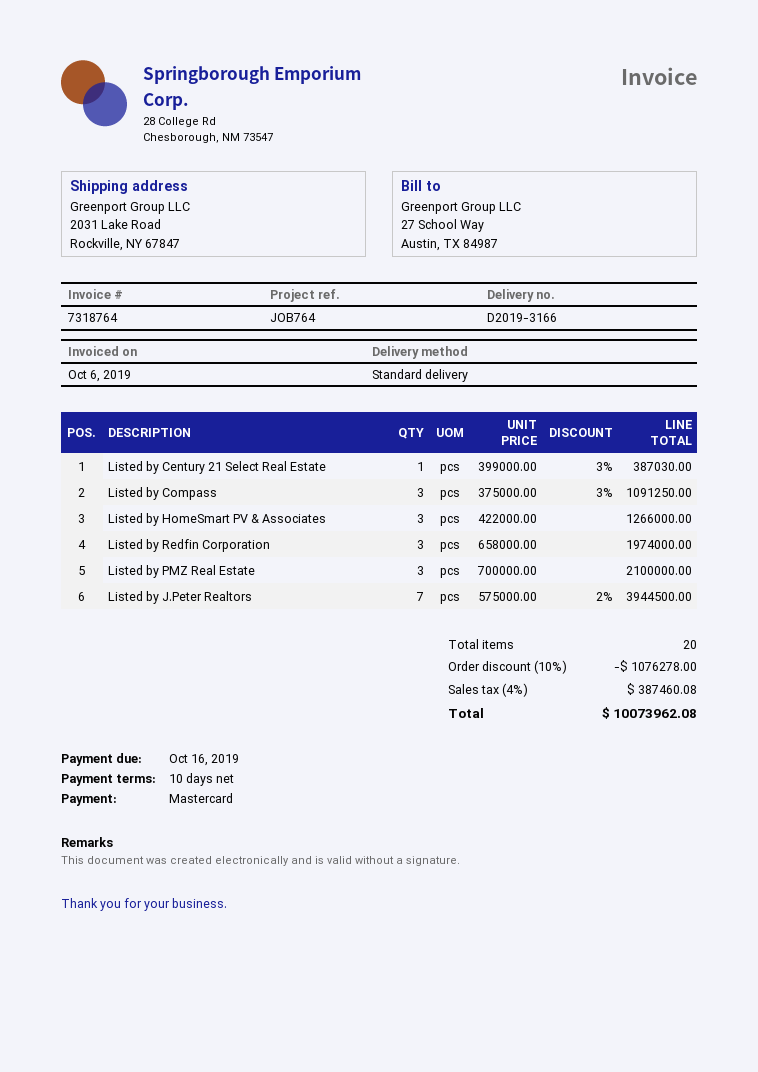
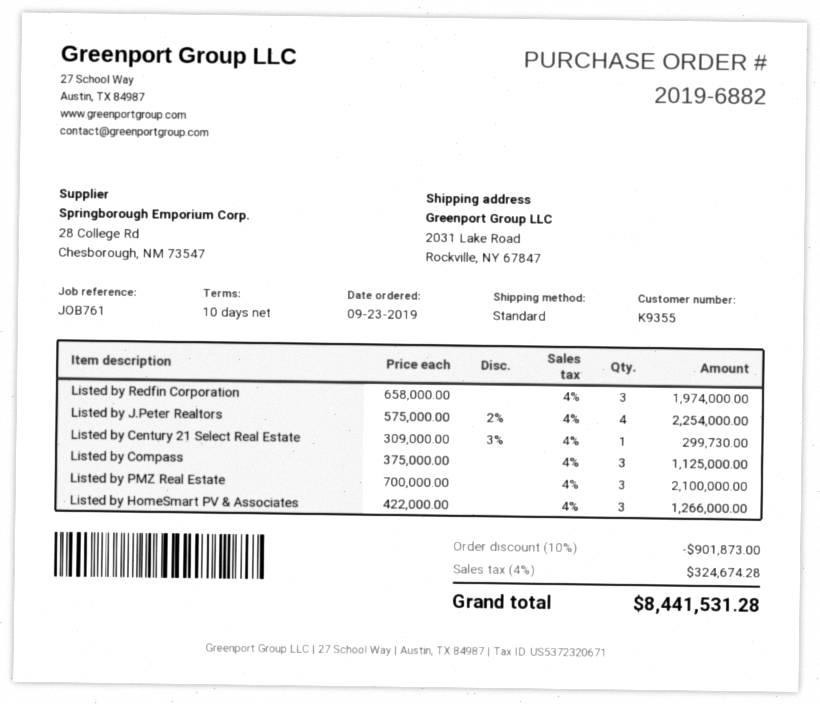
reference: JOB764 -> JOB761
Listed by Century 21 Select Real Estate: 1 x 399000.00 - 3% = 387030.00 -> 1 x 309000.00 - 3% = 299730.00
Listed by Compass: 3 x 375000.00 - 3% = 1091250.00 -> 3 x 375000.00 = 1125000.00
Listed by J.Peter Realtors: 7 x 575000.00 - 2% = 3944500.00 -> 4 x 575000.00 - 2% = 2254000.00
discount: 10% = 1076278.00 -> 10% = 901873.00
tax: 4% = 387460.08 -> 4% = 324674.28
total: 10073962.08 -> 8441531.28

